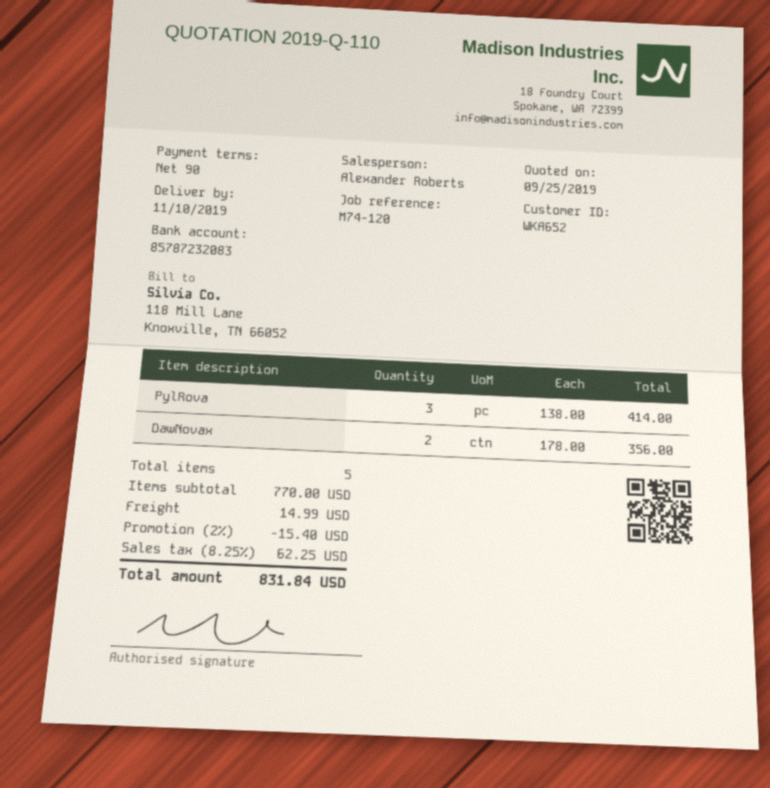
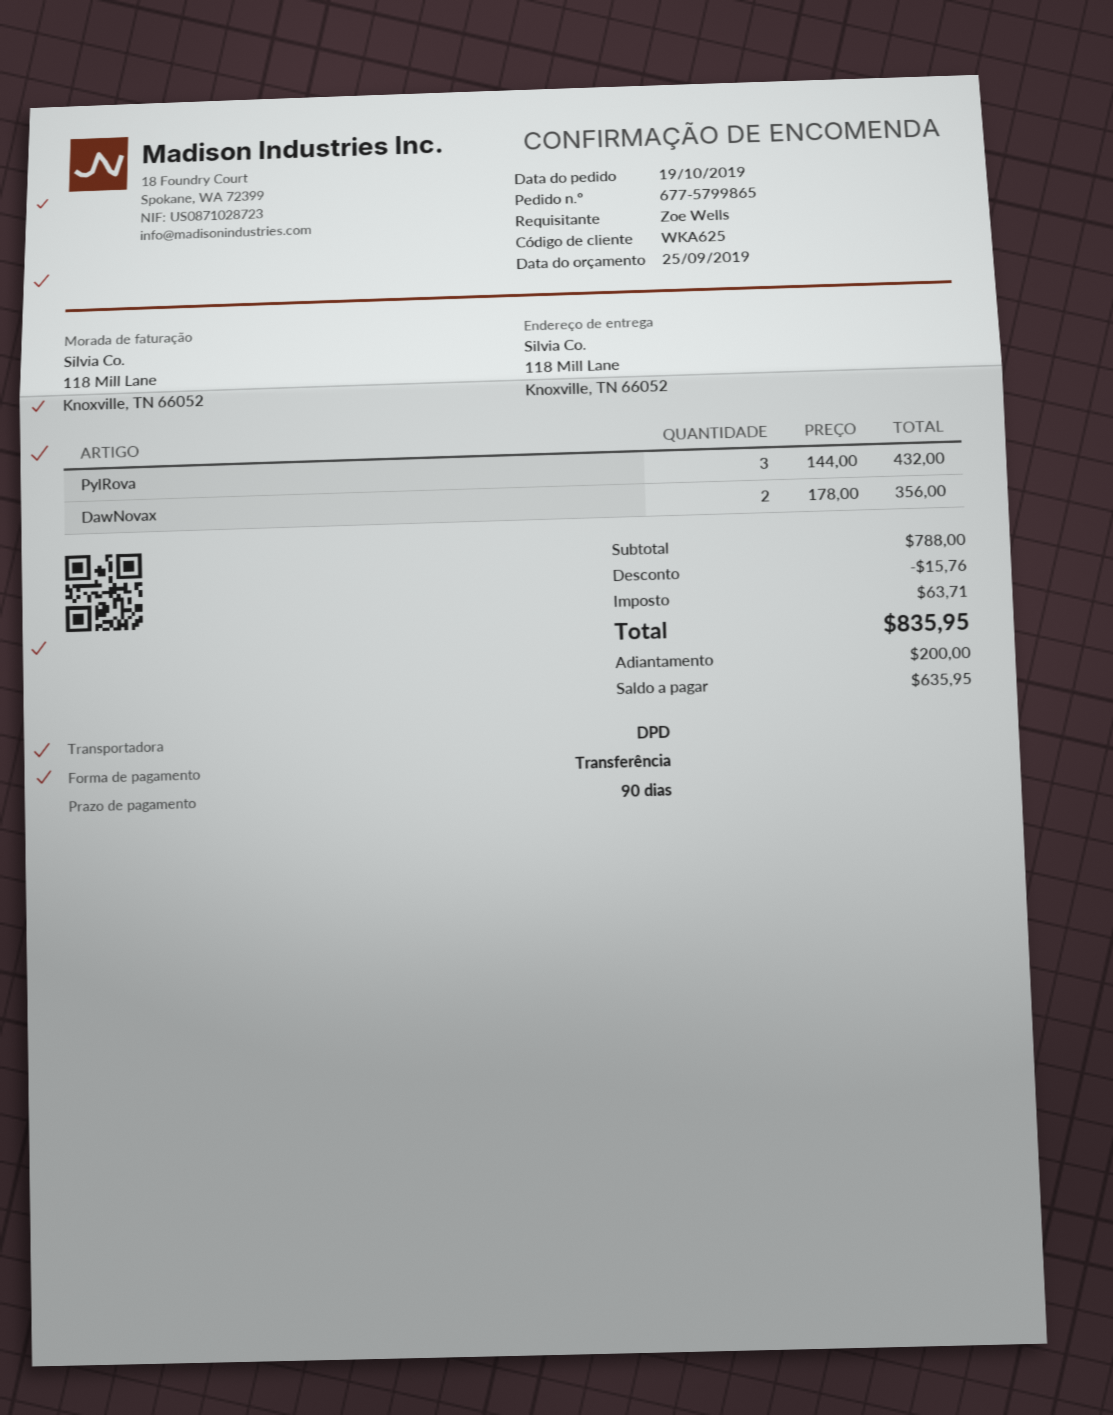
customer number: WKA652 -> WKA625
PylRova: 3 x 138.00 = 414.00 -> 3 x 144.00 = 432.00
subtotal: 770.00 -> 788.00
discount: 15.40 -> 15.76
shipping: 14.99 -> none
tax: 62.25 -> 63.71
total: 831.84 -> 835.95

